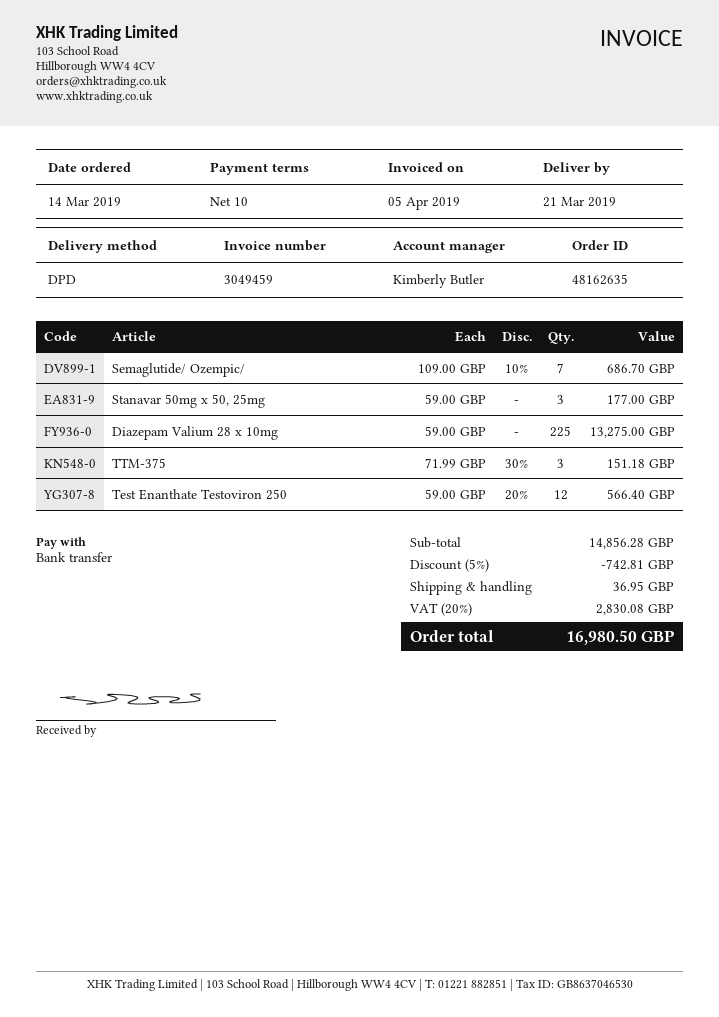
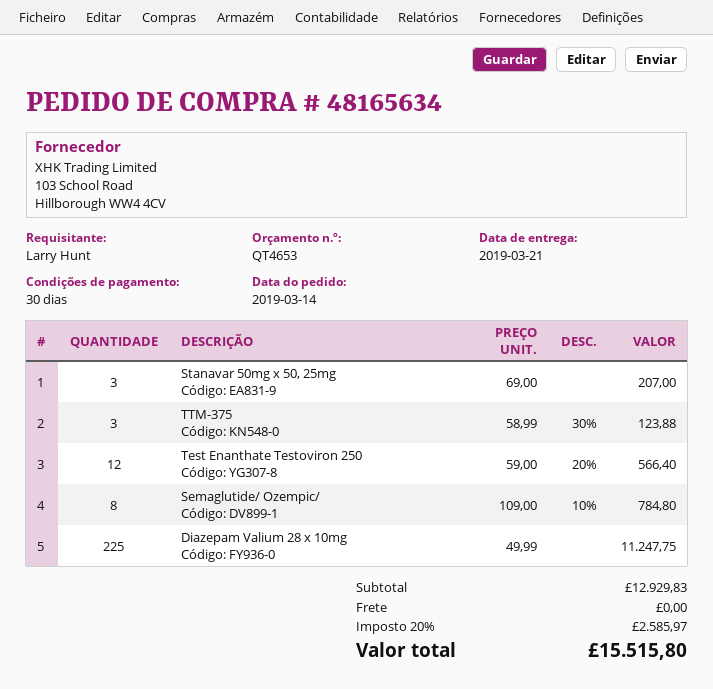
order number: 48162635 -> 48165634
payment terms: 10 days -> 30 days
Semaglutide/ Ozempic/: 7 x 109.00 - 10% = 686.70 -> 8 x 109.00 - 10% = 784.80
Stanavar 50mg x 50, 25mg: 3 x 59.00 = 177.00 -> 3 x 69.00 = 207.00
Diazepam Valium 28 x 10mg: 225 x 59.00 = 13275.00 -> 225 x 49.99 = 11247.75
TTM-375: 3 x 71.99 - 30% = 151.18 -> 3 x 58.99 - 30% = 123.88
subtotal: 14856.28 -> 12929.83
discount: 5% = 742.81 -> none
shipping: 36.95 -> 0.00
tax: 20% = 2830.08 -> 20% = 2585.97
total: 16980.50 -> 15515.80

